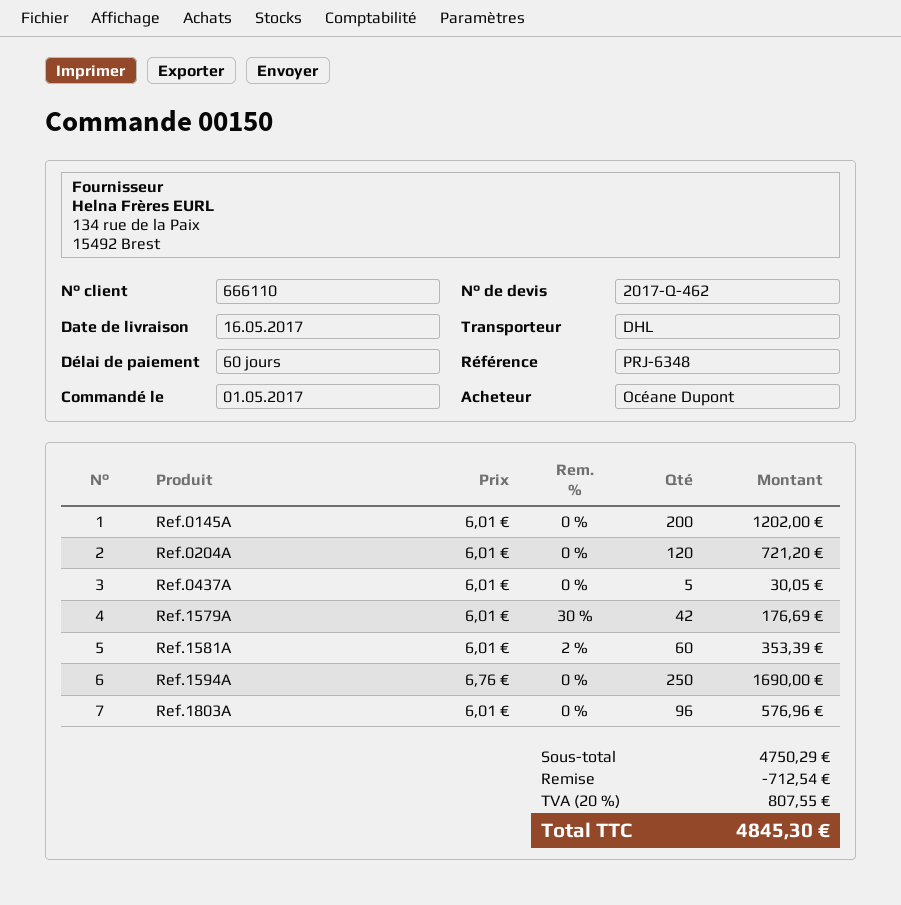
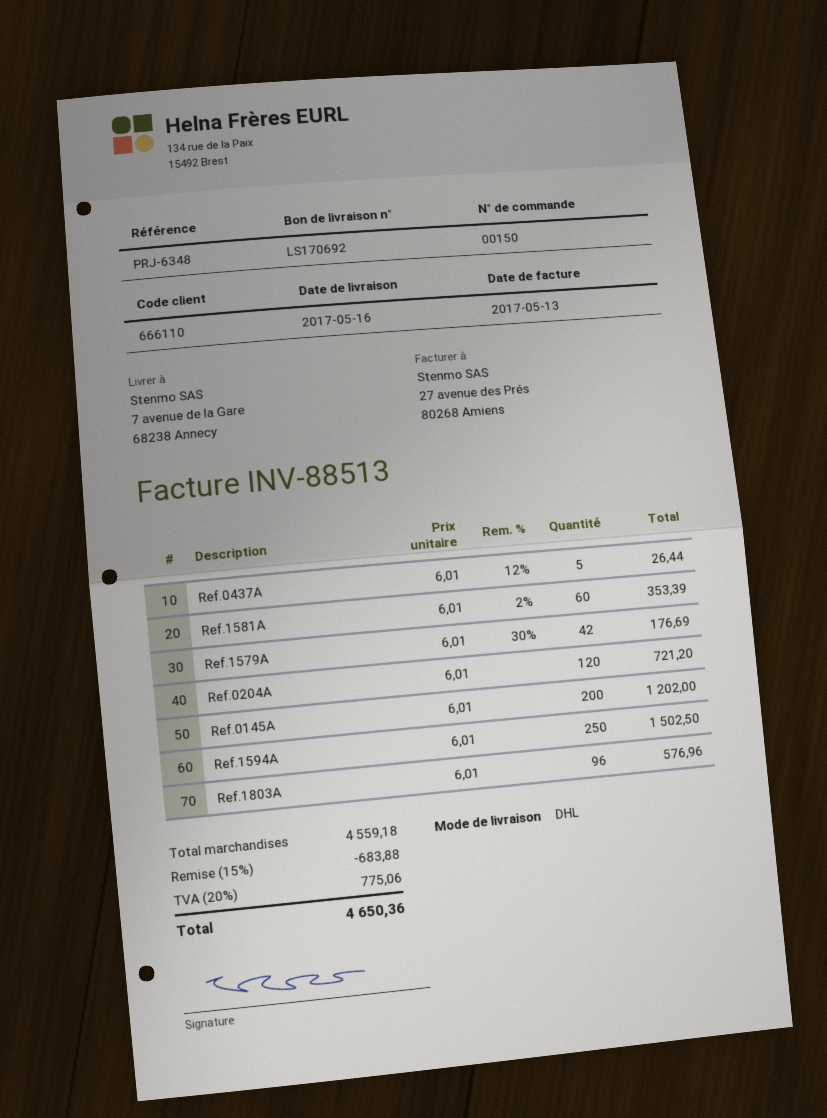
Ref.0437A: 5 x 6.01 = 30.05 -> 5 x 6.01 - 12% = 26.44
Ref.1594A: 250 x 6.76 = 1690.00 -> 250 x 6.01 = 1502.50
subtotal: 4750.29 -> 4559.18
discount: 712.54 -> 683.88
tax: 20% = 807.55 -> 20% = 775.06
total: 4845.30 -> 4650.36

